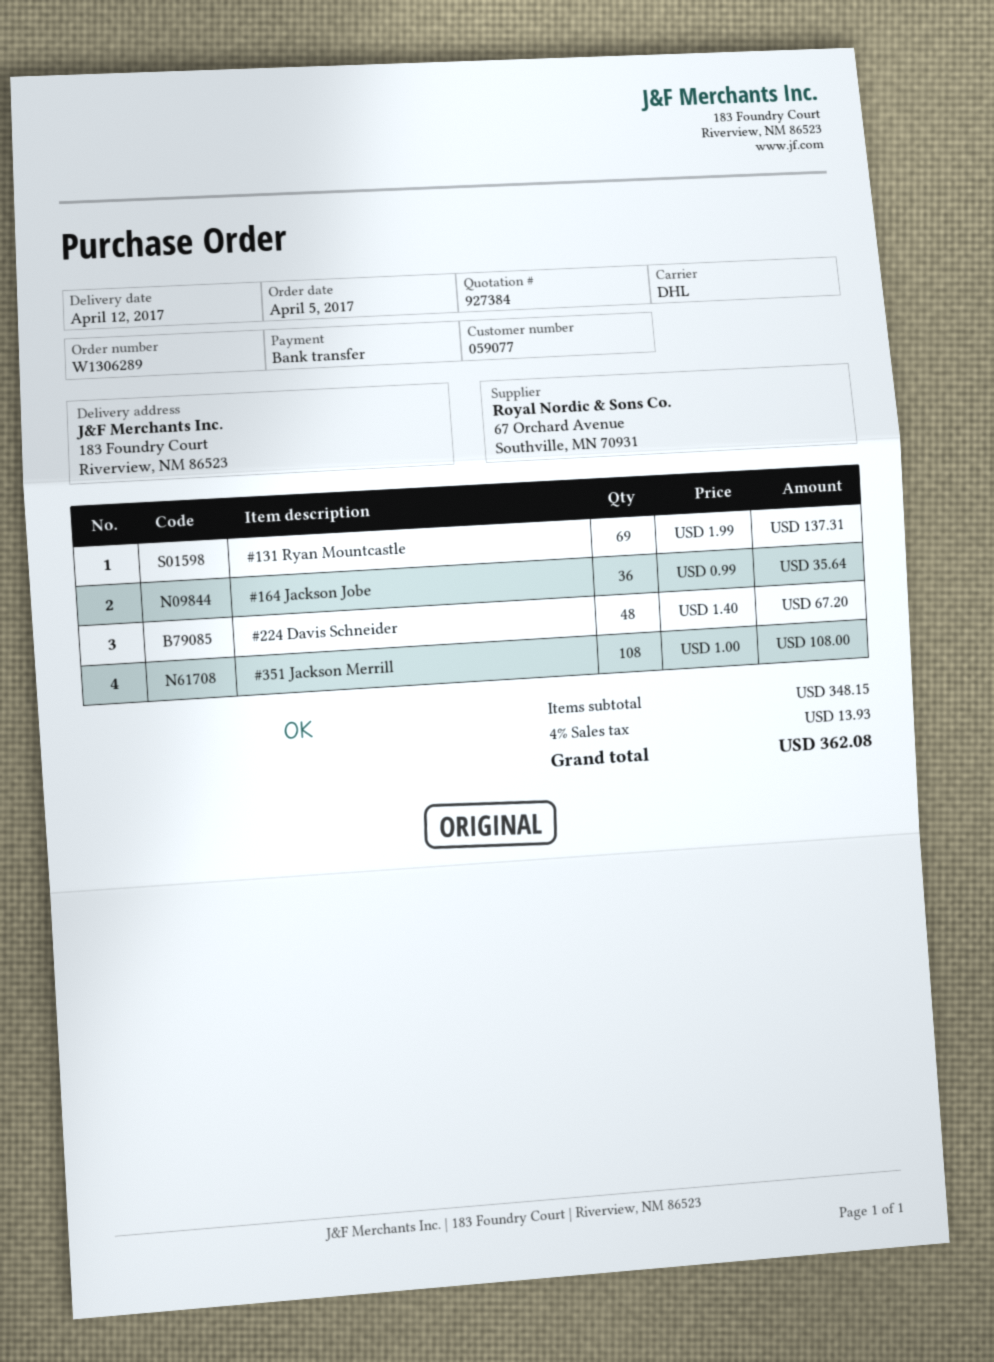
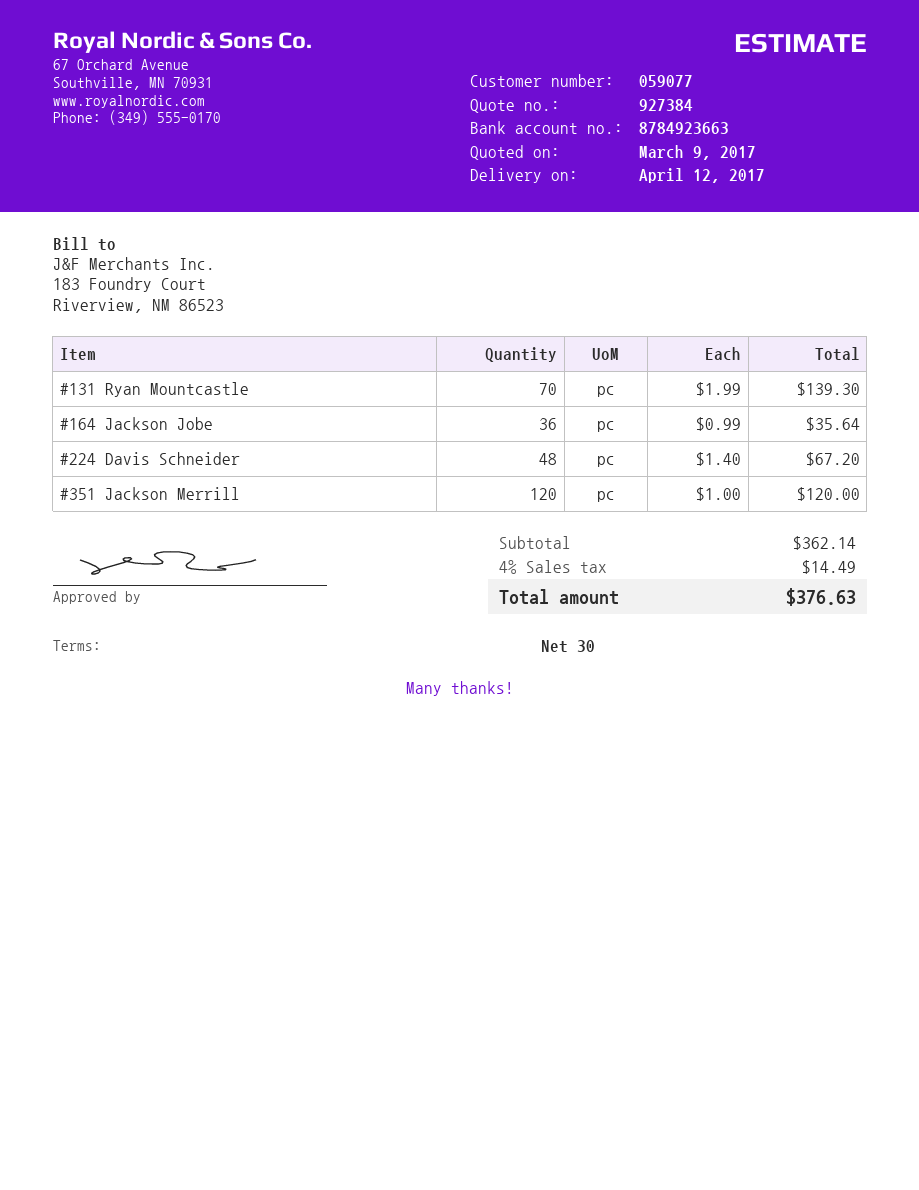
#131 Ryan Mountcastle: 69 x 1.99 = 137.31 -> 70 x 1.99 = 139.30
#351 Jackson Merrill: 108 x 1.00 = 108.00 -> 120 x 1.00 = 120.00
subtotal: 348.15 -> 362.14
tax: 4% = 13.93 -> 4% = 14.49
total: 362.08 -> 376.63

